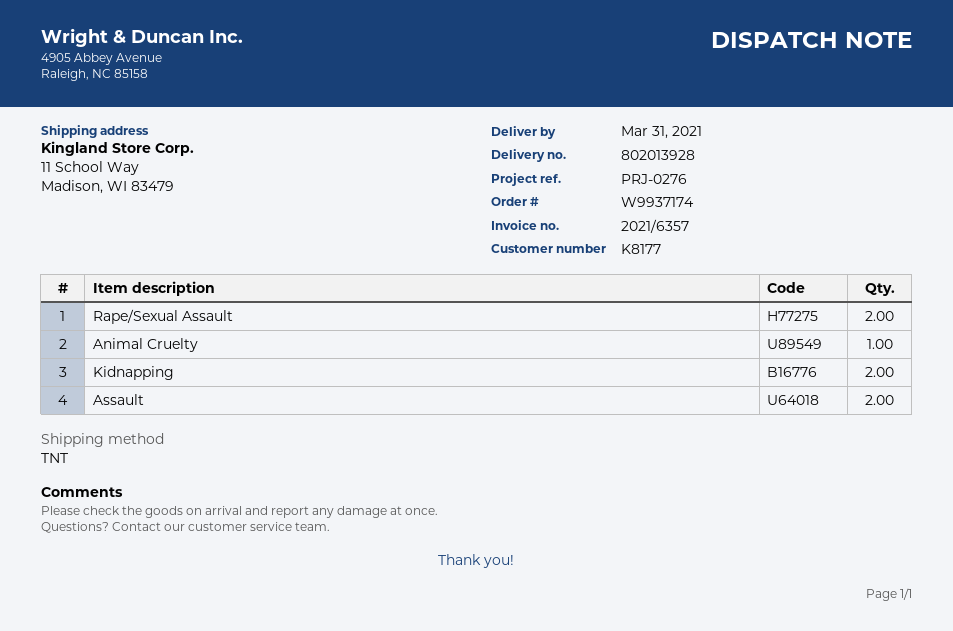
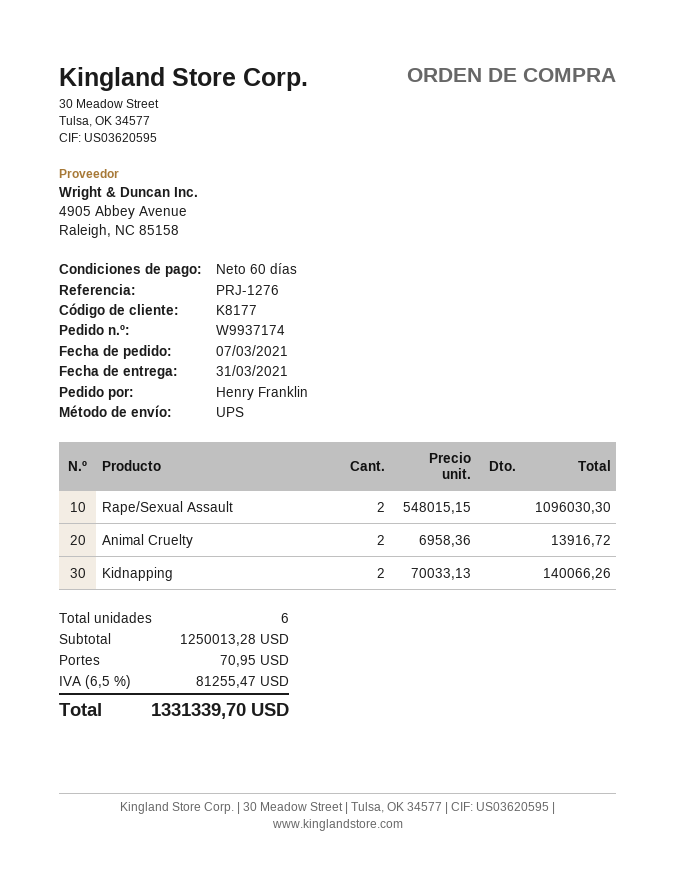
reference: PRJ-0276 -> PRJ-1276
shipping method: TNT -> UPS
Animal Cruelty: 1 -> 2
Assault: 2 -> none

